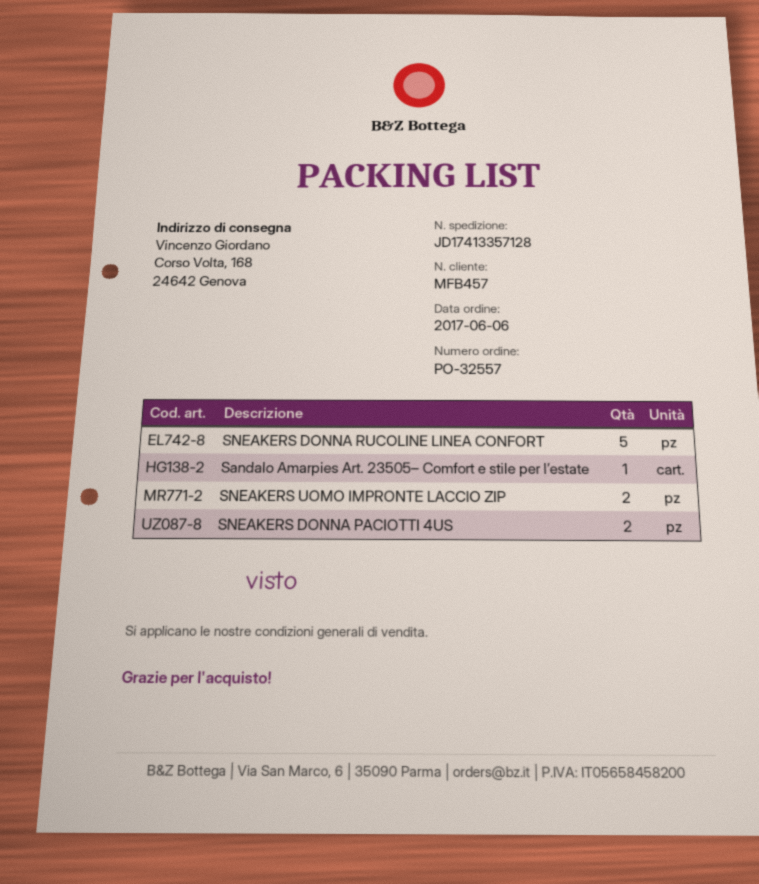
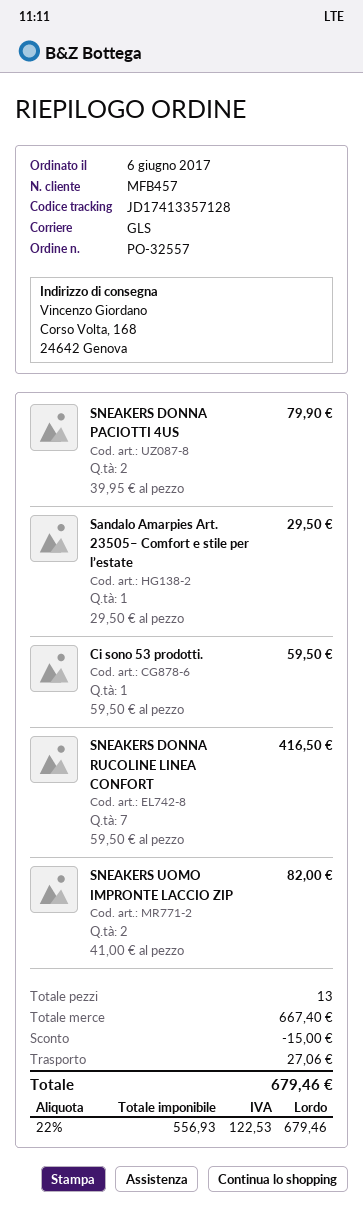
SNEAKERS DONNA RUCOLINE LINEA CONFORT: 5 -> 7
Ci sono 53 prodotti.: none -> 1

